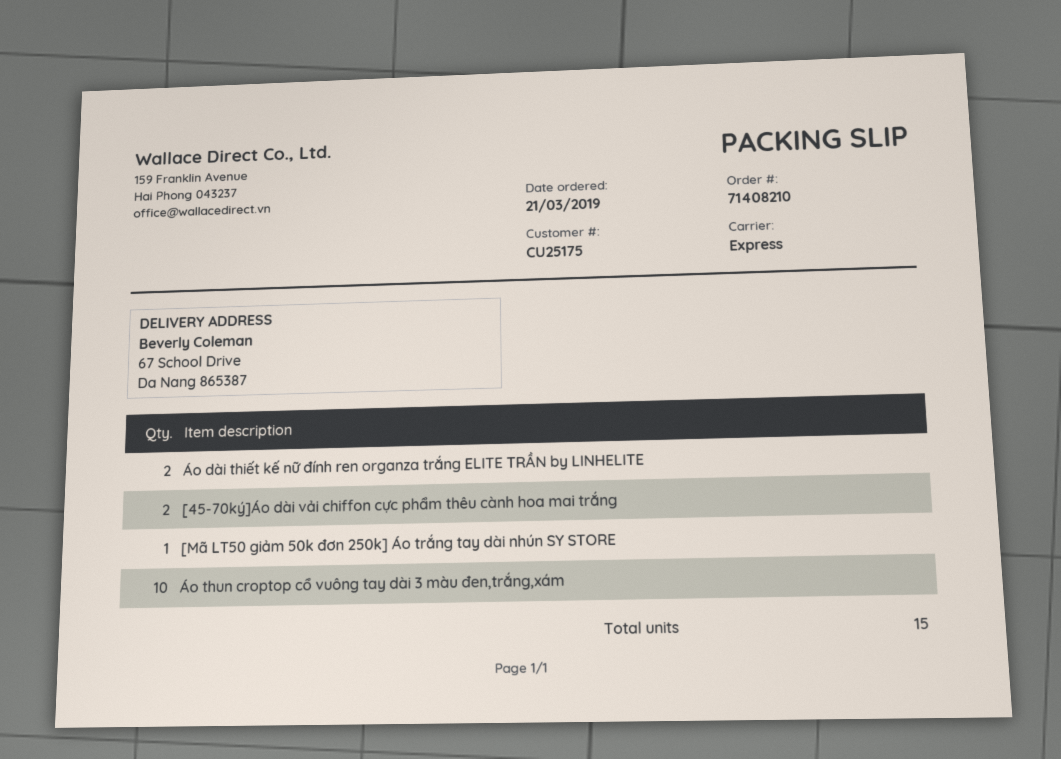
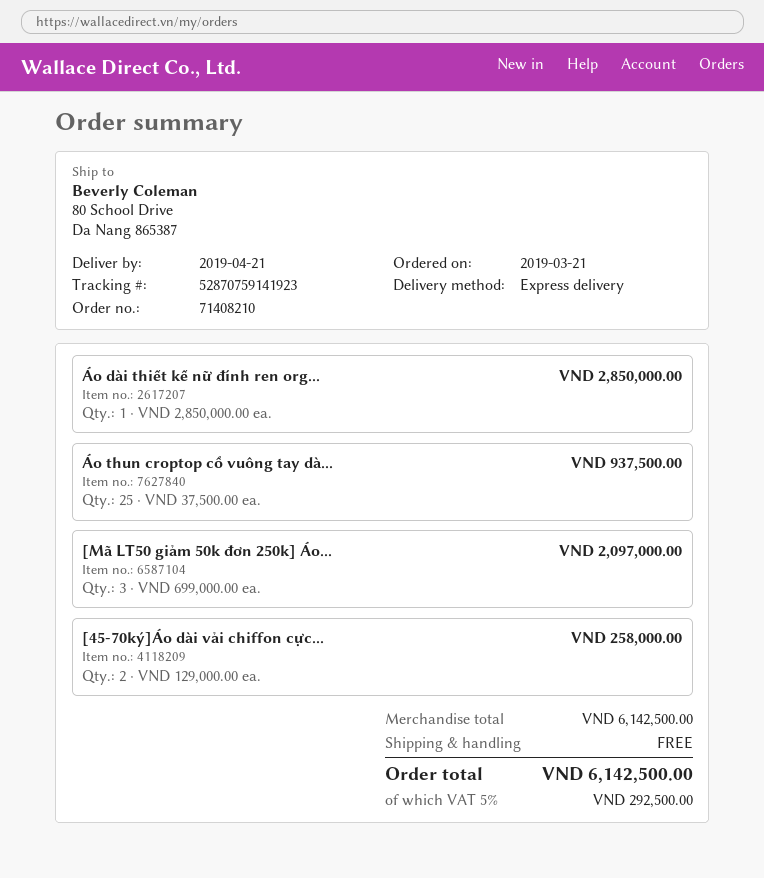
ship to: 67 School Drive, Da Nang 865387 -> 80 School Drive, Da Nang 865387
Áo dài thiết kế nữ đính ren organza trắng ELITE TRẦN by LINHELITE: 2 -> 1
[Mã LT50 giảm 50k đơn 250k] Áo trắng tay dài nhún SY STORE: 1 -> 3
Áo thun croptop cổ vuông tay dài 3 màu đen,trắng,xám: 10 -> 25

